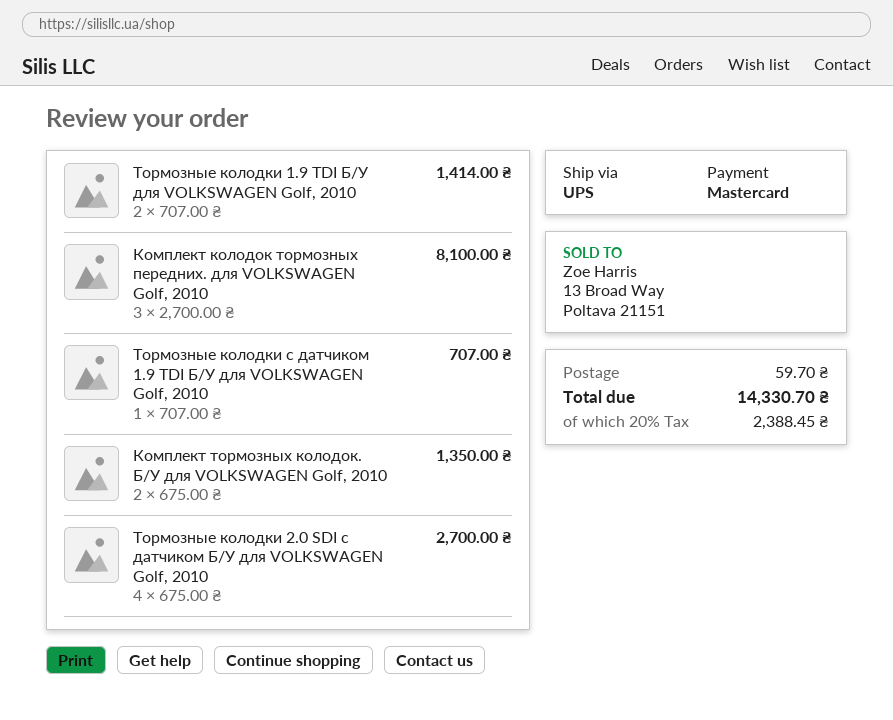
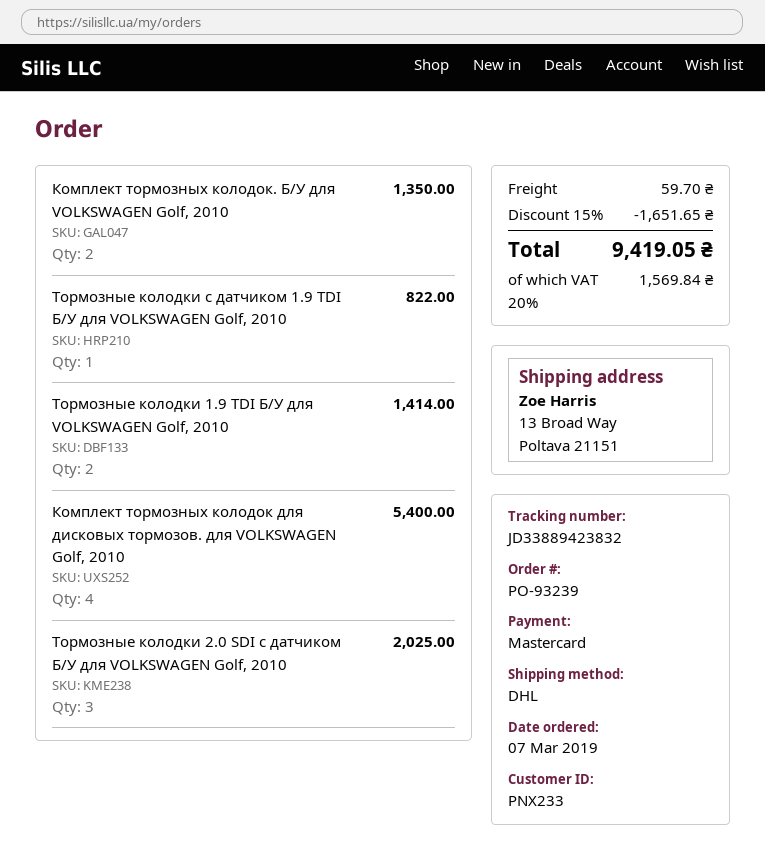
shipping method: UPS -> DHL
Комплект колодок тормозных передних. для VOLKSWAGEN Golf, 2010: 3 for 8100.00 -> none
Тормозные колодки с датчиком 1.9 TDI Б/У для VOLKSWAGEN Golf, 2010: 1 for 707.00 -> 1 for 822.00
Тормозные колодки 2.0 SDI с датчиком Б/У для VOLKSWAGEN Golf, 2010: 4 for 2700.00 -> 3 for 2025.00
Комплект тормозных колодок для дисковых тормозов. для VOLKSWAGEN Golf, 2010: none -> 4 for 5400.00
discount: none -> 15% = 1651.65
tax: 20% = 2388.45 -> 20% = 1569.84
total: 14330.70 -> 9419.05

